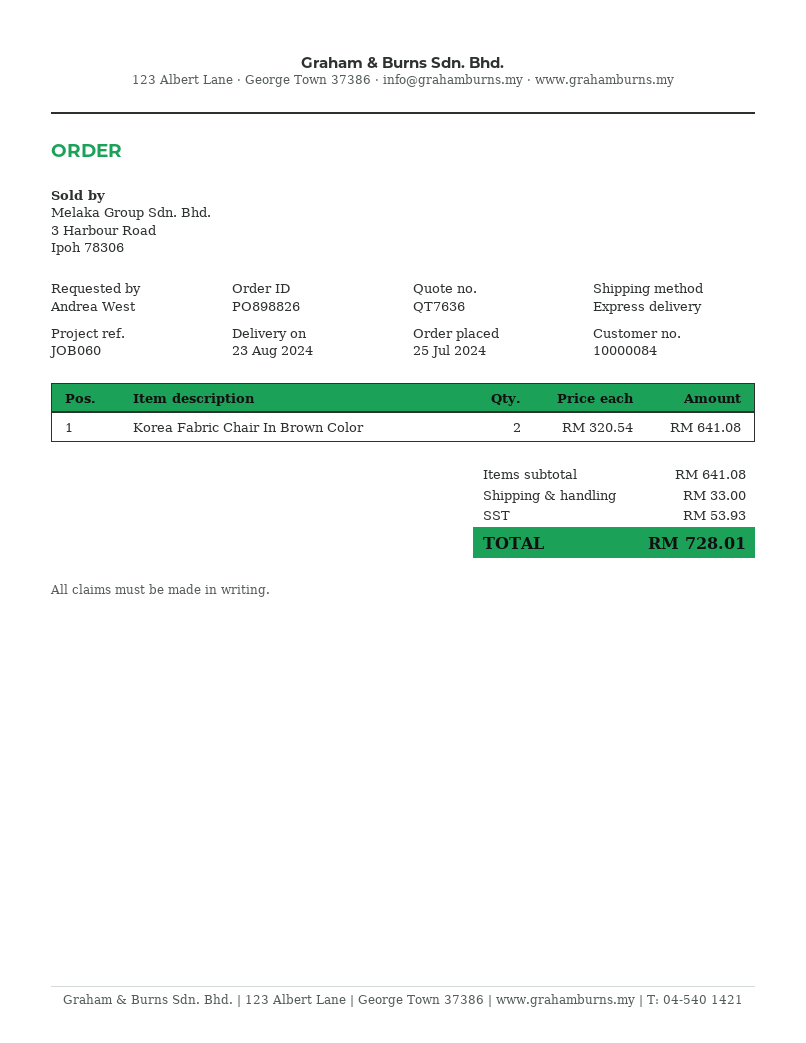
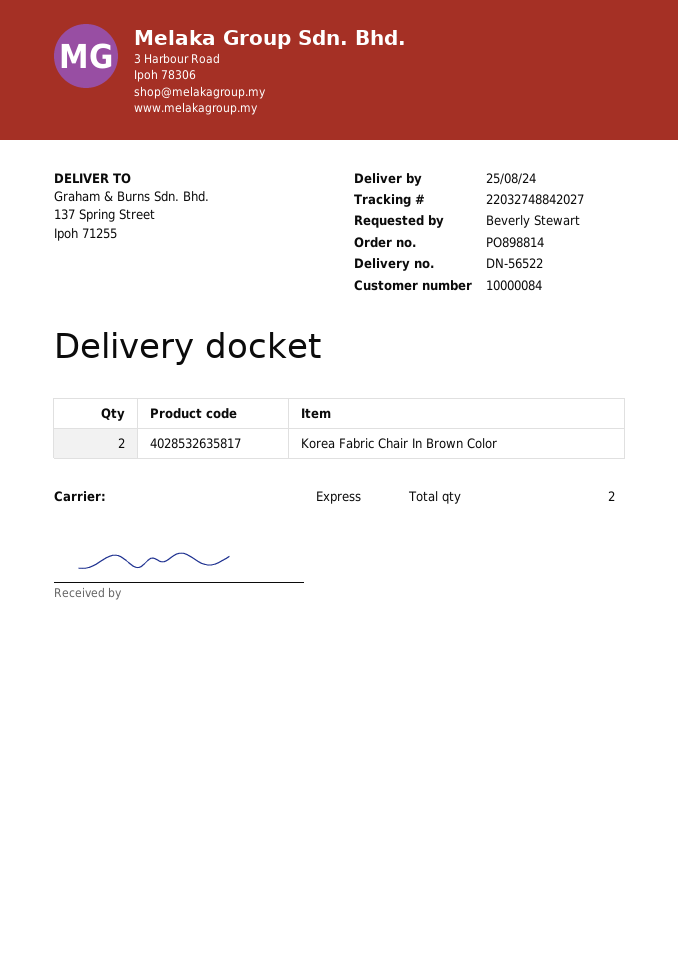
order number: PO898826 -> PO898814
delivery date: 2024-08-23 -> 2024-08-25
ordered by: Andrea West -> Beverly Stewart

